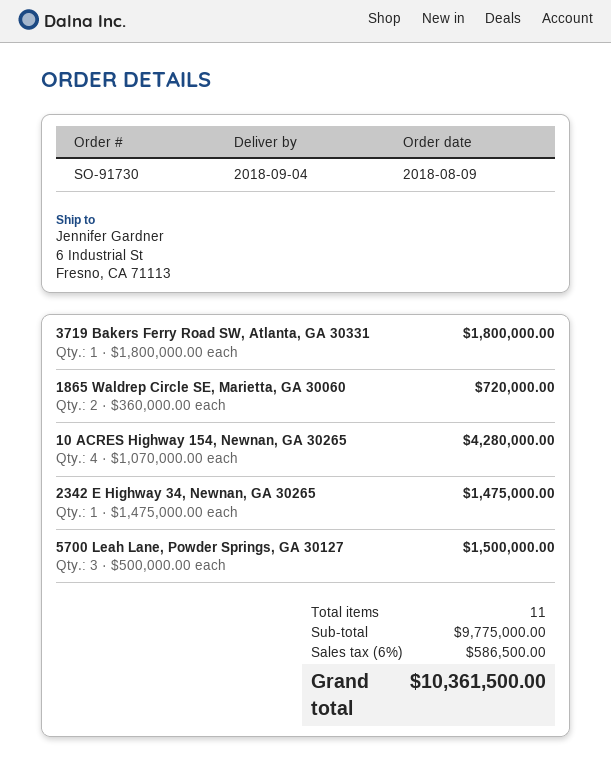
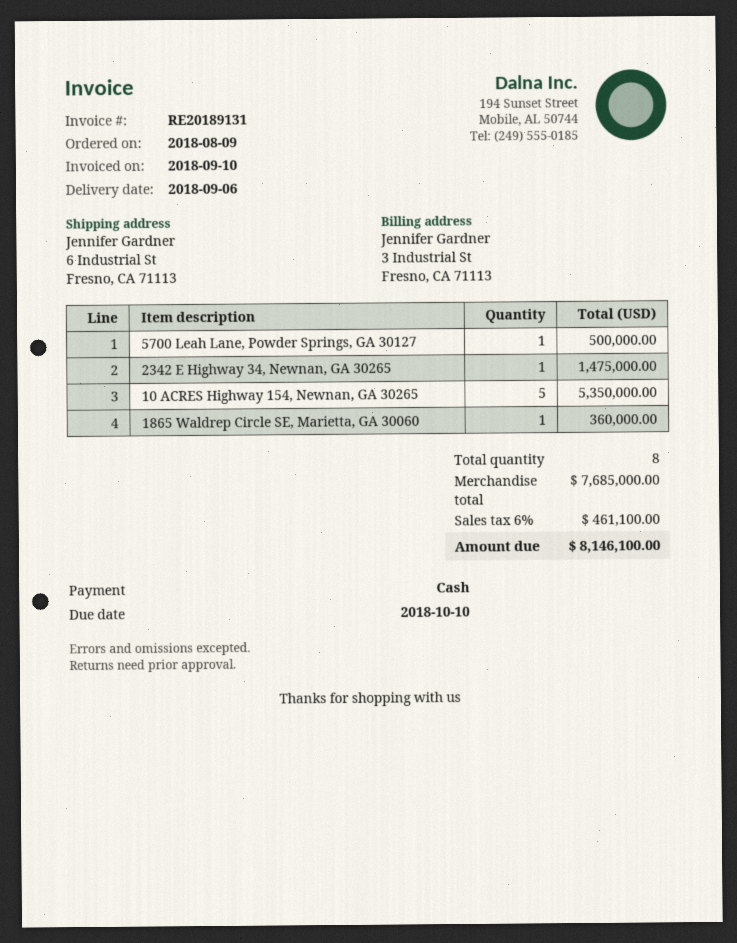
delivery date: 2018-09-04 -> 2018-09-06
3719 Bakers Ferry Road SW, Atlanta, GA 30331: 1 for 1800000.00 -> none
1865 Waldrep Circle SE, Marietta, GA 30060: 2 for 720000.00 -> 1 for 360000.00
10 ACRES Highway 154, Newnan, GA 30265: 4 for 4280000.00 -> 5 for 5350000.00
5700 Leah Lane, Powder Springs, GA 30127: 3 for 1500000.00 -> 1 for 500000.00
total quantity: 11 -> 8
subtotal: 9775000.00 -> 7685000.00
tax: 6% = 586500.00 -> 6% = 461100.00
total: 10361500.00 -> 8146100.00

